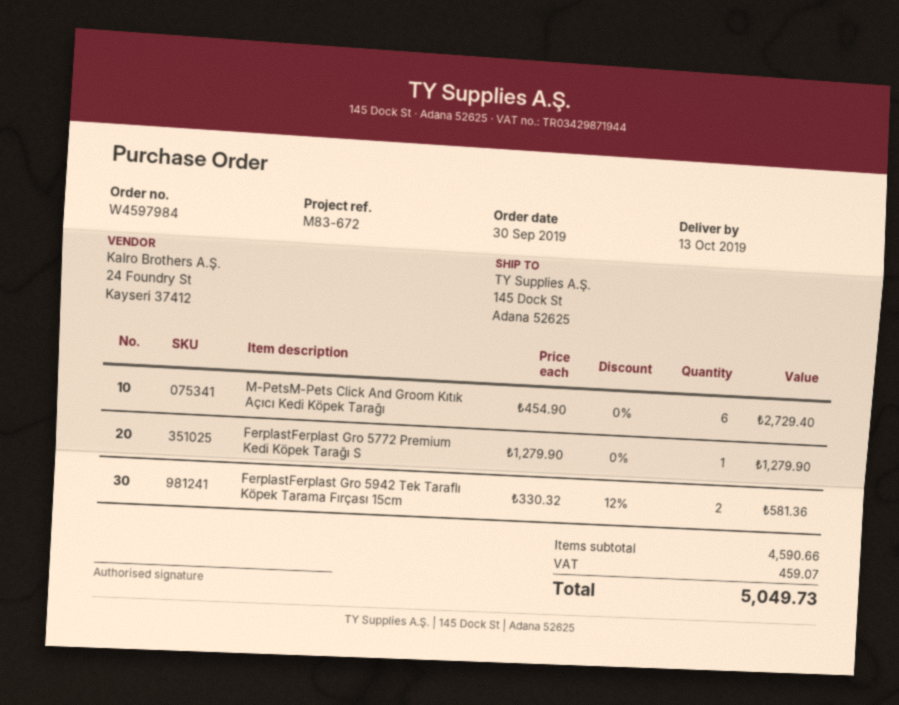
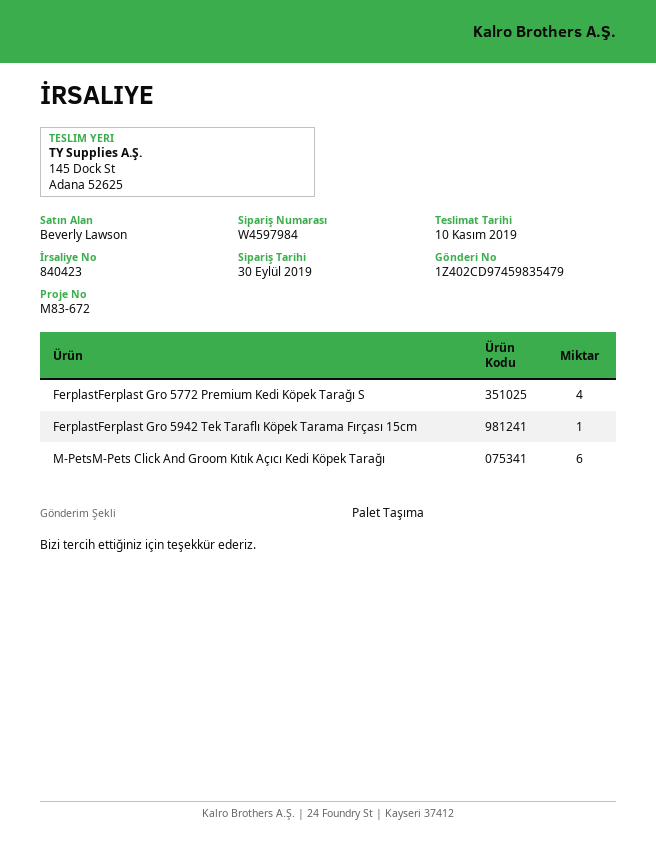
delivery date: 2019-10-13 -> 2019-11-10
FerplastFerplast Gro 5772 Premium Kedi Köpek Tarağı S: 1 -> 4
FerplastFerplast Gro 5942 Tek Taraflı Köpek Tarama Fırçası 15cm: 2 -> 1

